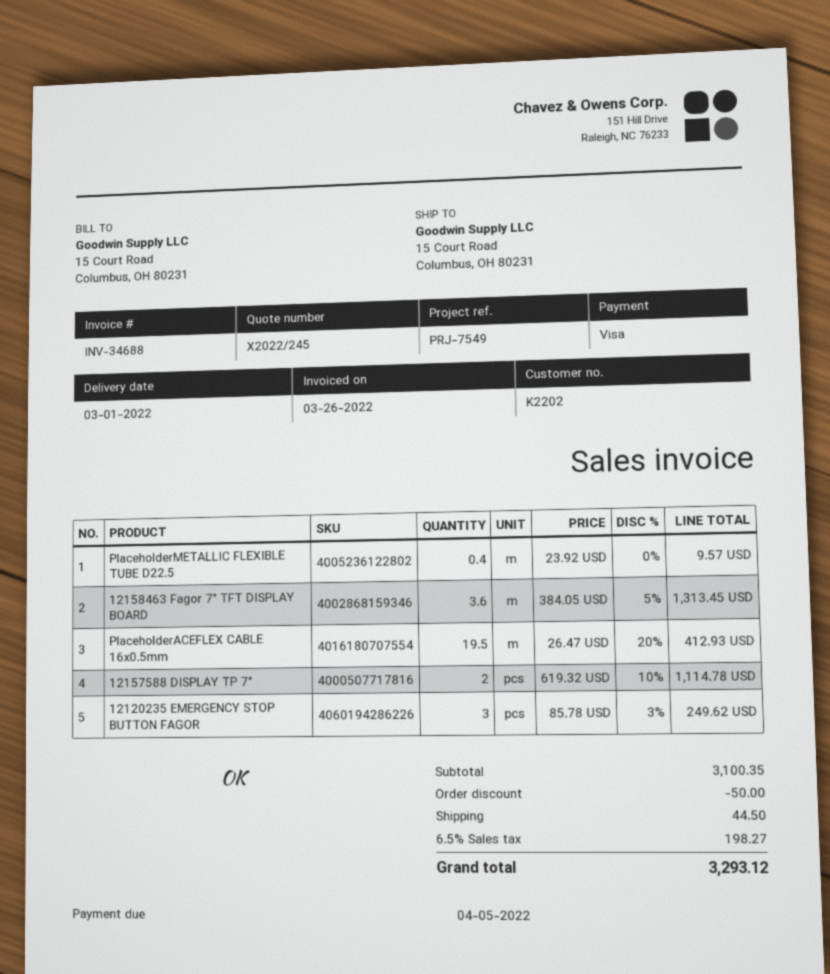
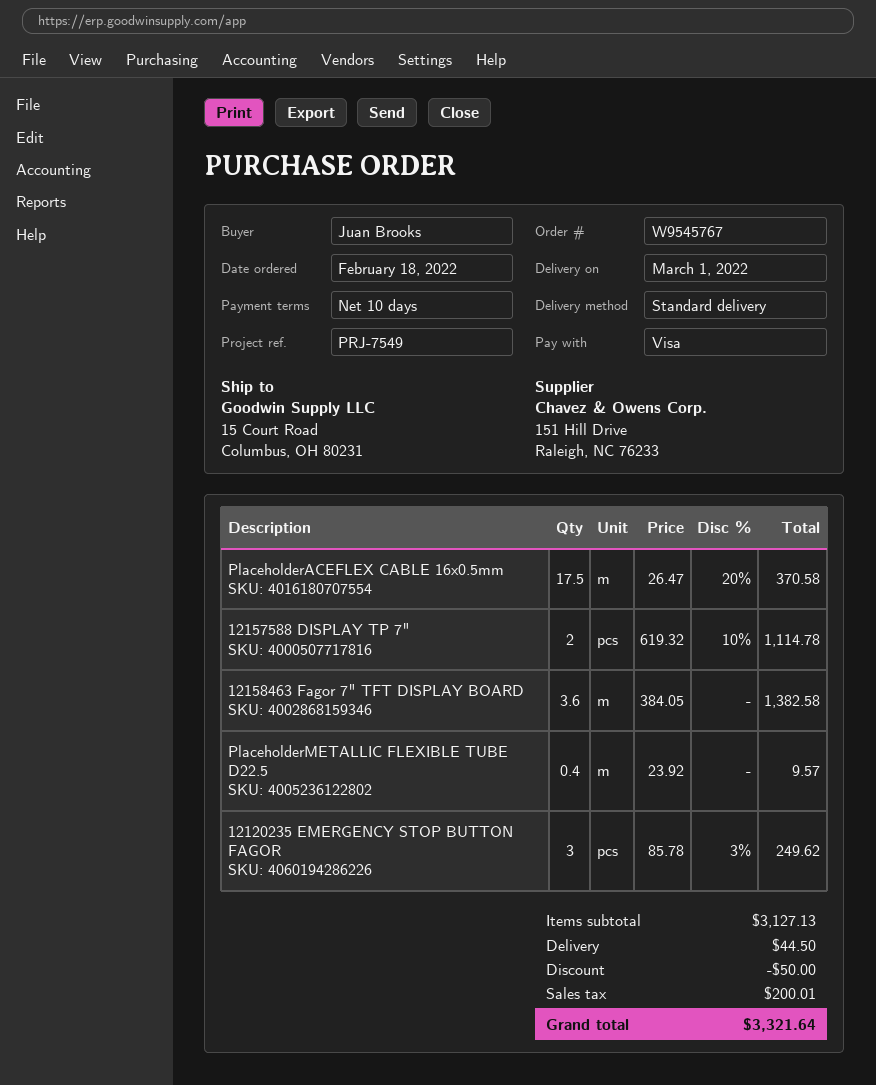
12158463 Fagor 7" TFT DISPLAY BOARD: 3.6 x 384.05 - 5% = 1313.45 -> 3.6 x 384.05 = 1382.58
PlaceholderACEFLEX CABLE 16x0.5mm: 19.5 x 26.47 - 20% = 412.93 -> 17.5 x 26.47 - 20% = 370.58
subtotal: 3100.35 -> 3127.13
tax: 198.27 -> 200.01
total: 3293.12 -> 3321.64

